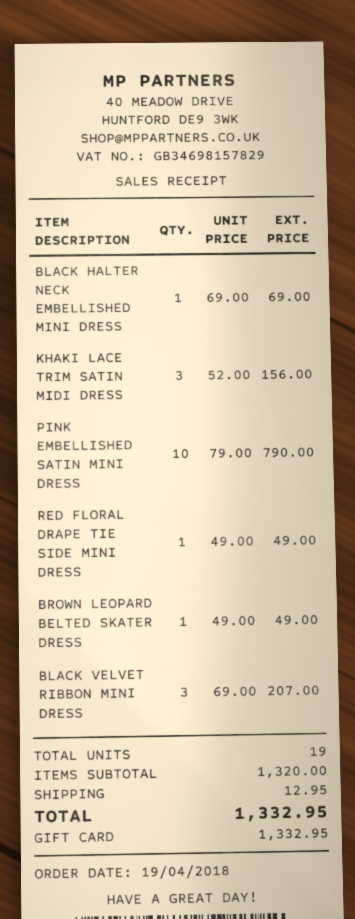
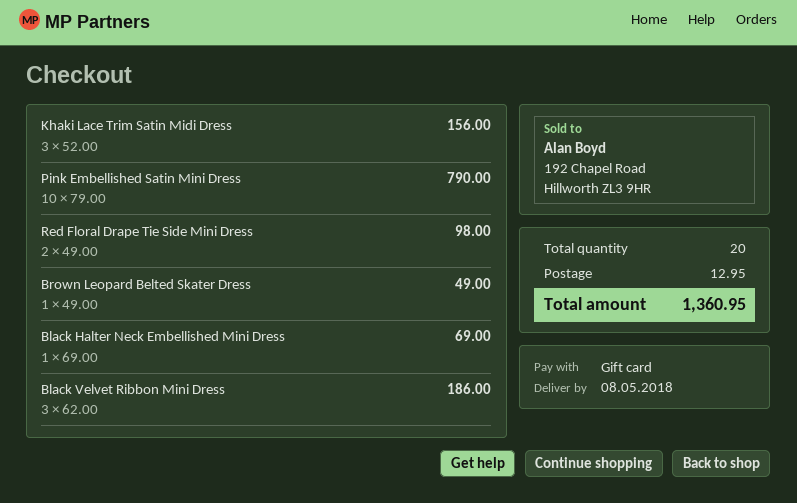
RED FLORAL DRAPE TIE SIDE MINI DRESS: 1 x 49.00 = 49.00 -> 2 x 49.00 = 98.00
BLACK VELVET RIBBON MINI DRESS: 3 x 69.00 = 207.00 -> 3 x 62.00 = 186.00
total quantity: 19 -> 20
total: 1332.95 -> 1360.95

